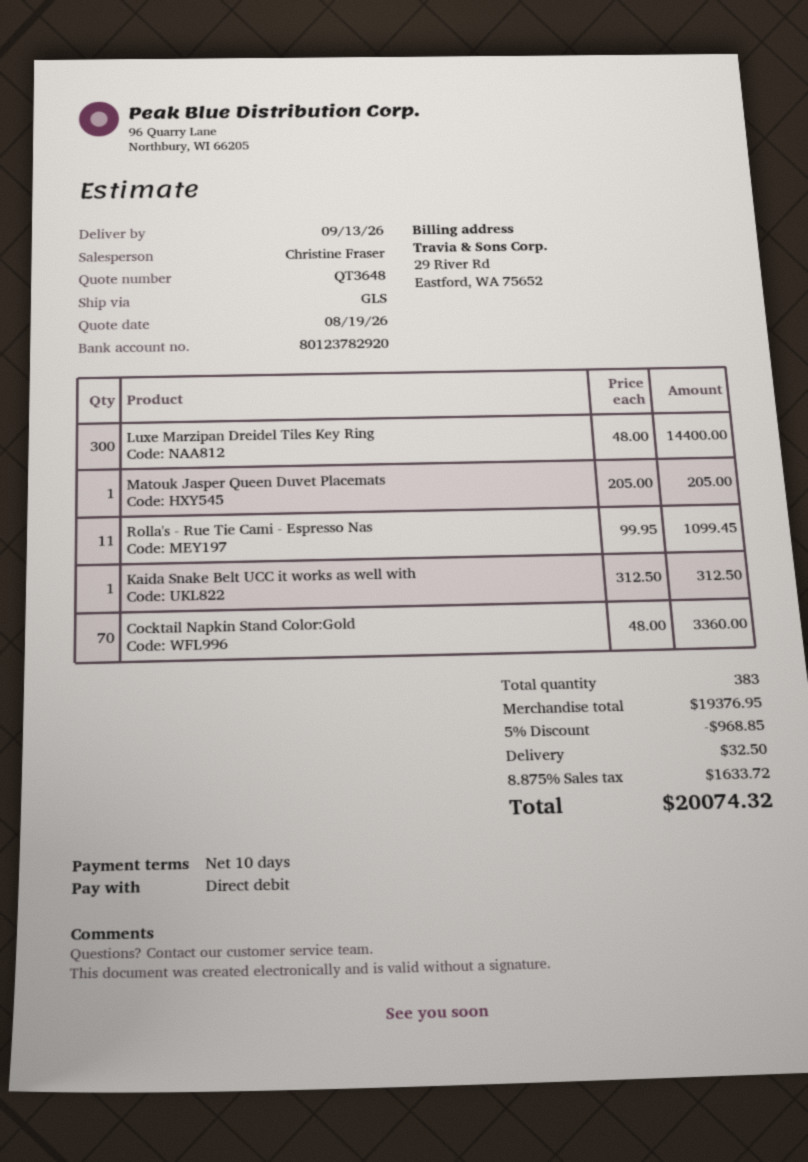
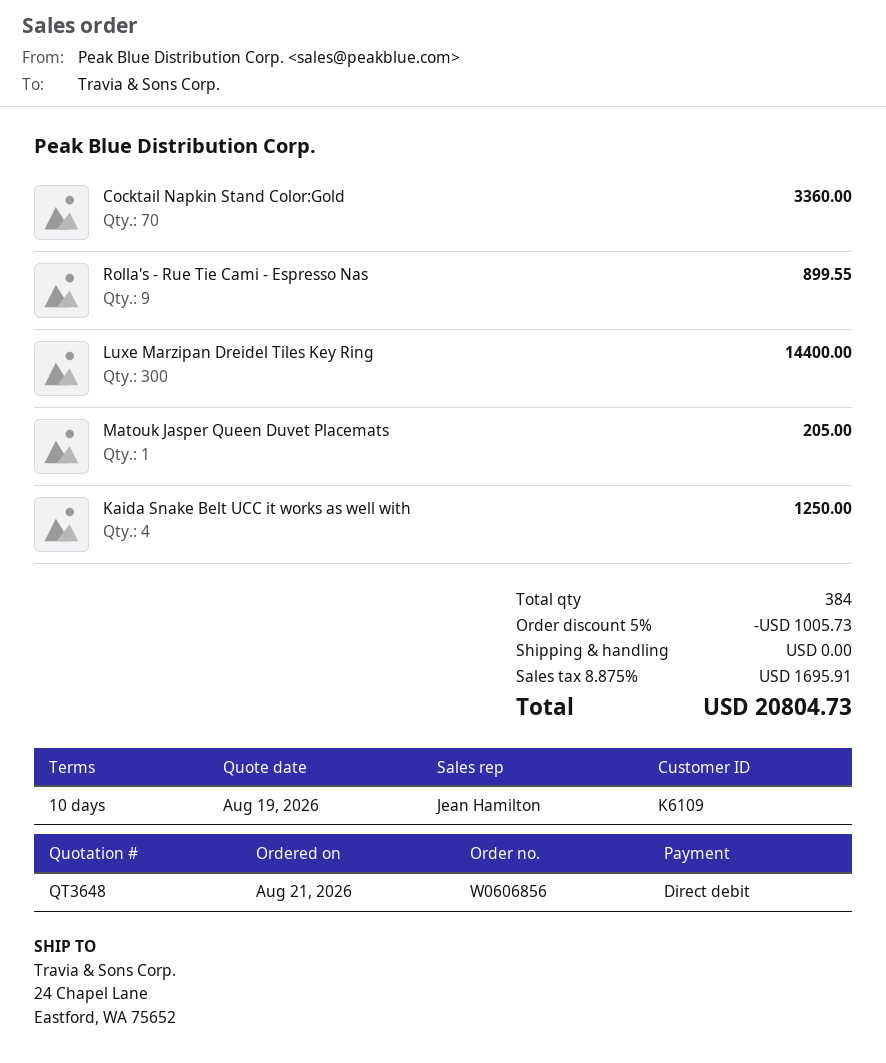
sales rep: Christine Fraser -> Jean Hamilton
Rolla's - Rue Tie Cami - Espresso Nas: 11 for 1099.45 -> 9 for 899.55
Kaida Snake Belt UCC it works as well with: 1 for 312.50 -> 4 for 1250.00
total quantity: 383 -> 384
discount: 5% = 968.85 -> 5% = 1005.73
shipping: 32.50 -> 0.00
tax: 8.875% = 1633.72 -> 8.875% = 1695.91
total: 20074.32 -> 20804.73

